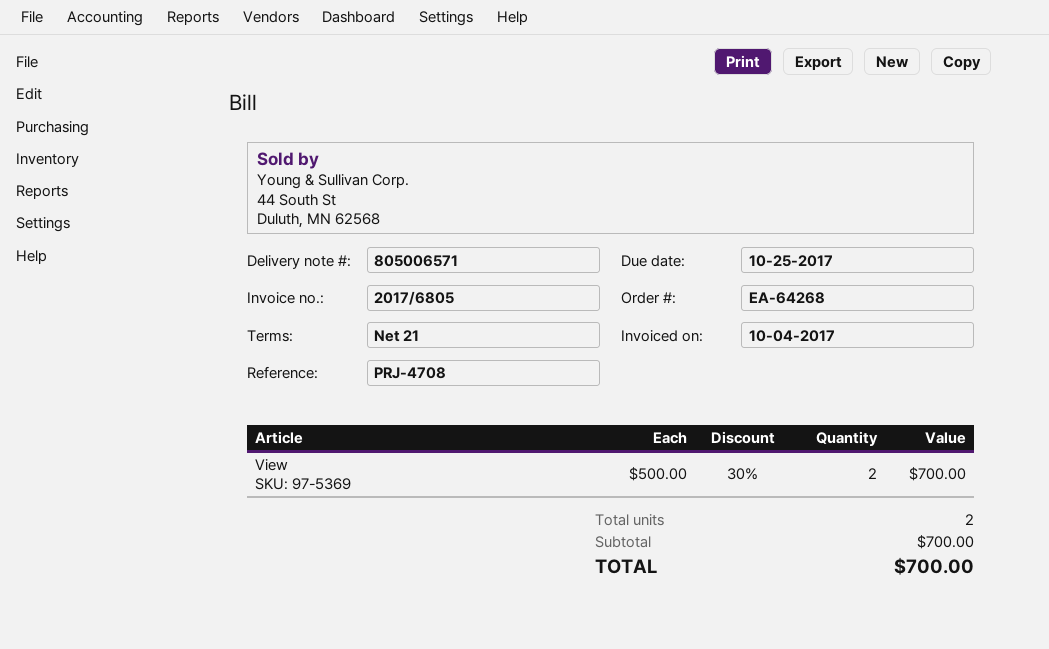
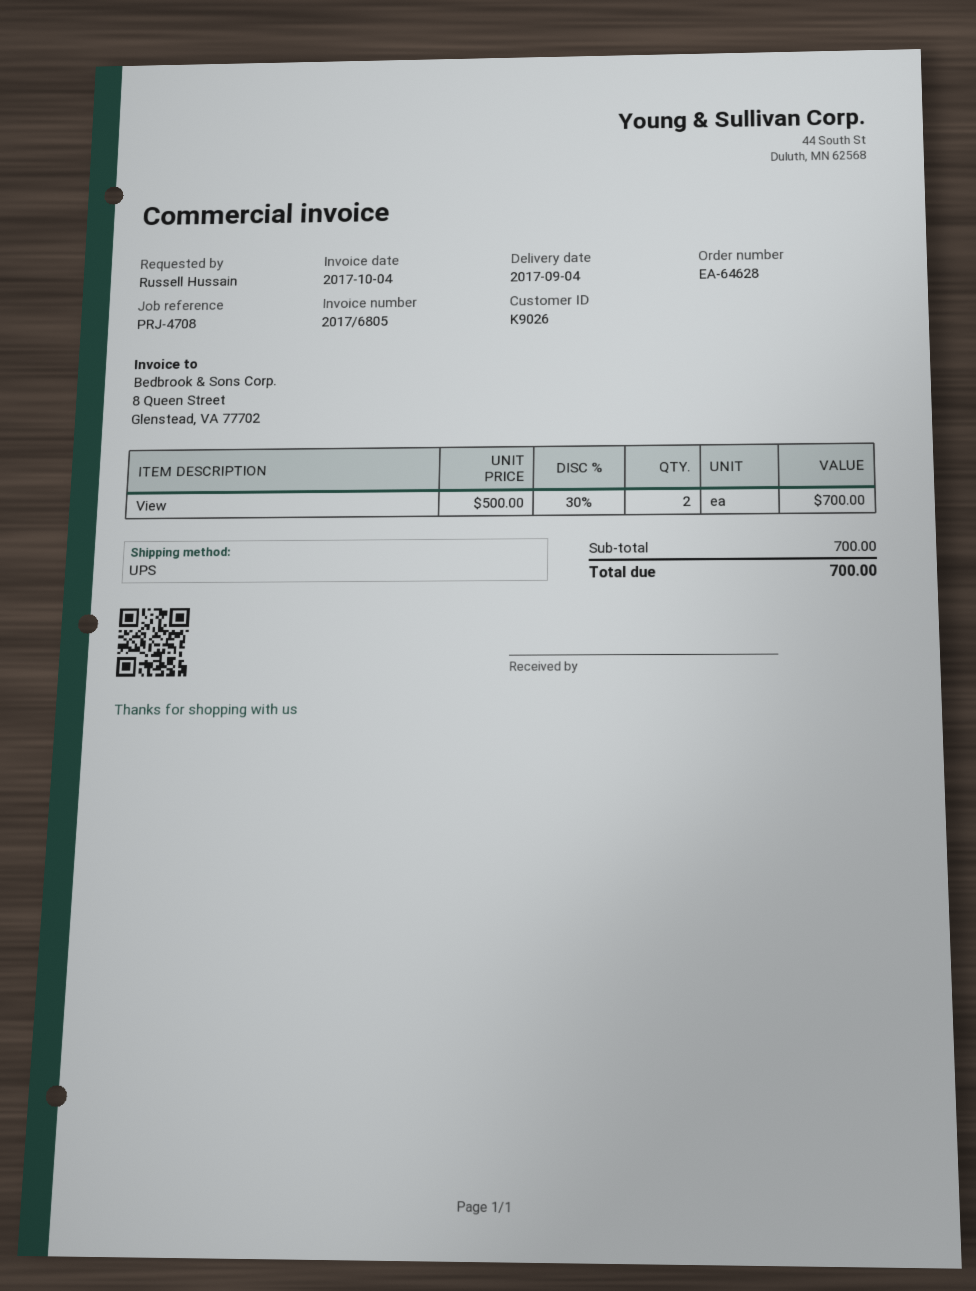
order number: EA-64268 -> EA-64628

